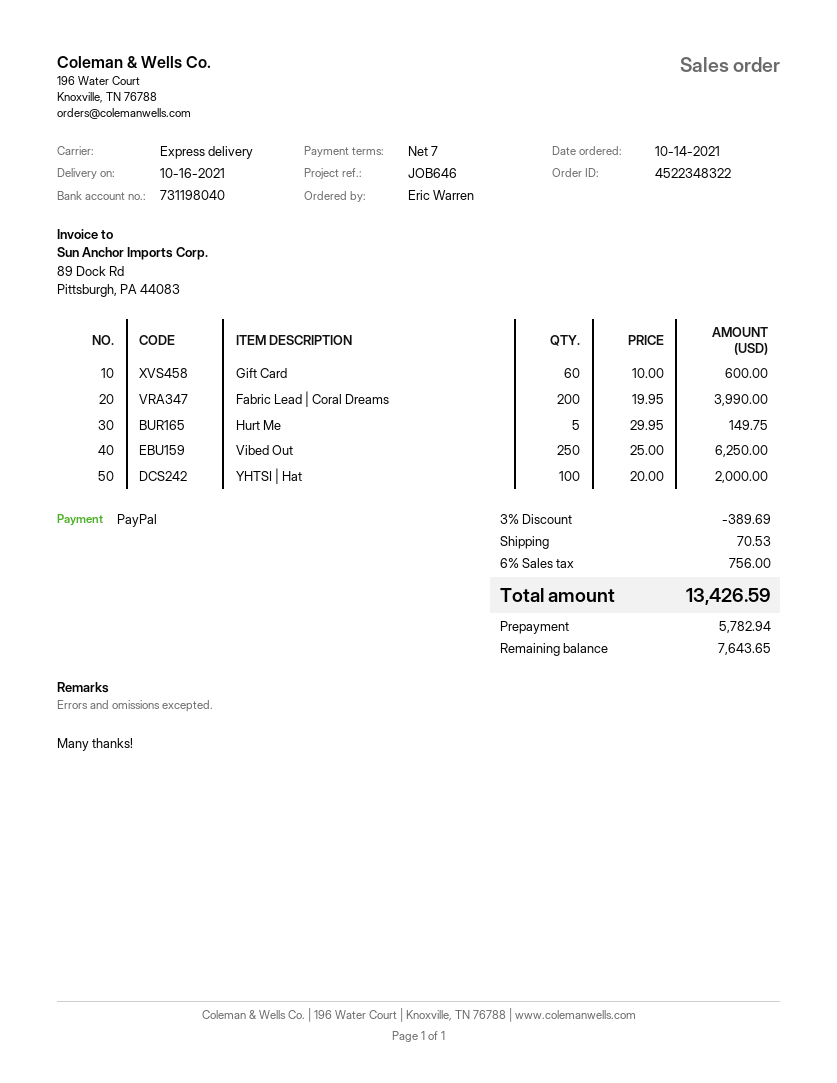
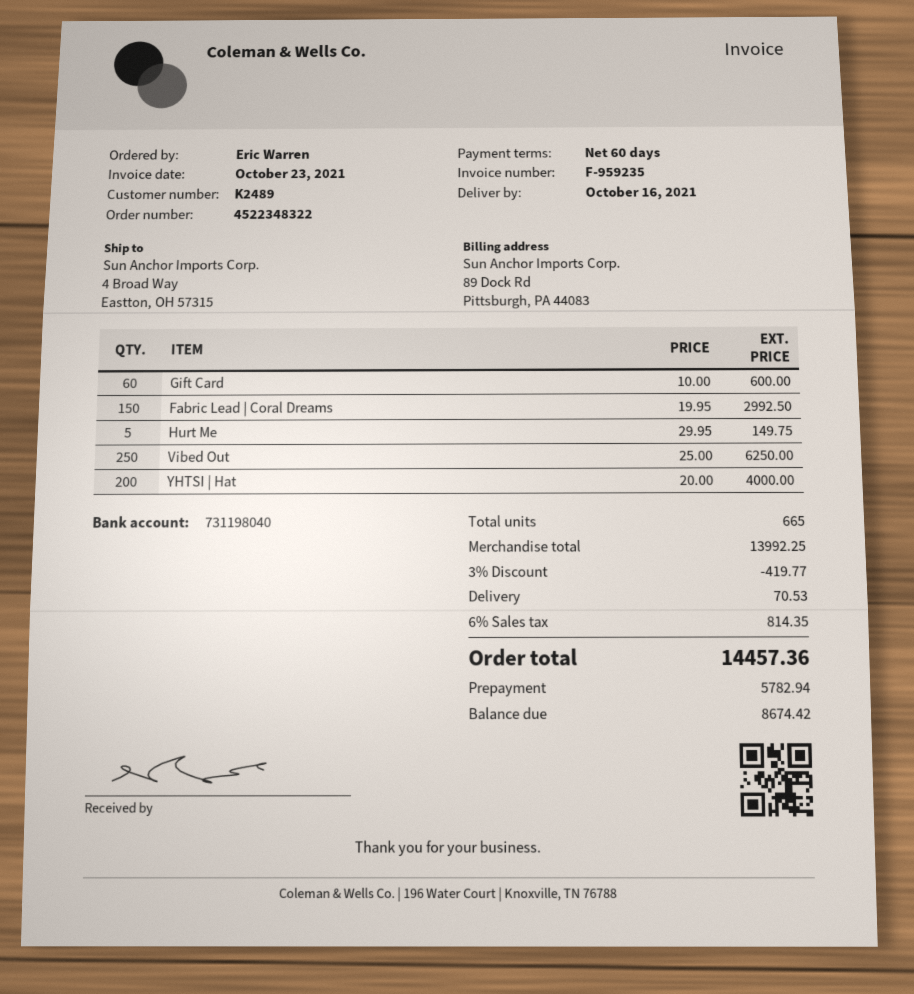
payment terms: 7 days -> 60 days
Fabric Lead | Coral Dreams: 200 x 19.95 = 3990.00 -> 150 x 19.95 = 2992.50
YHTSI | Hat: 100 x 20.00 = 2000.00 -> 200 x 20.00 = 4000.00
discount: 3% = 389.69 -> 3% = 419.77
tax: 6% = 756.00 -> 6% = 814.35
total: 13426.59 -> 14457.36
balance: 7643.65 -> 8674.42

